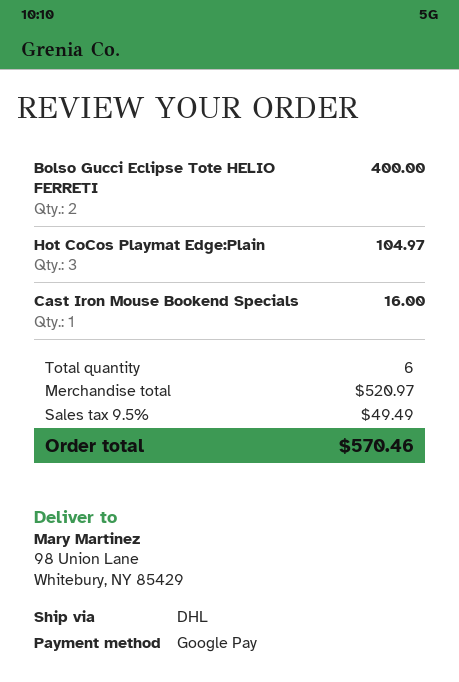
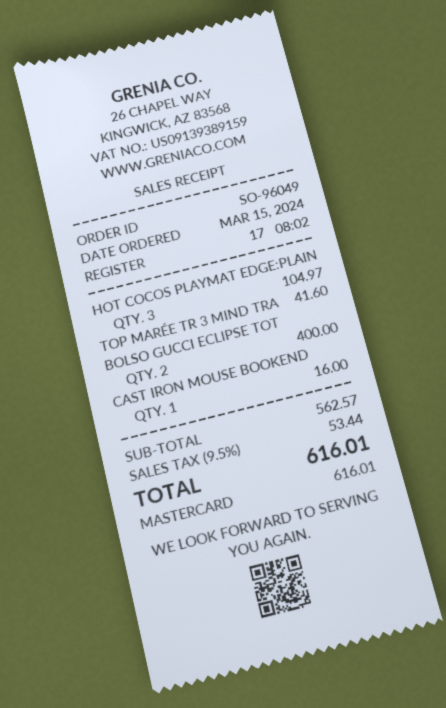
payment method: Google Pay -> Mastercard
TOP MARÉE TR 3 MIND TRA: none -> 1 for 41.60
subtotal: 520.97 -> 562.57
tax: 9.5% = 49.49 -> 9.5% = 53.44
total: 570.46 -> 616.01

